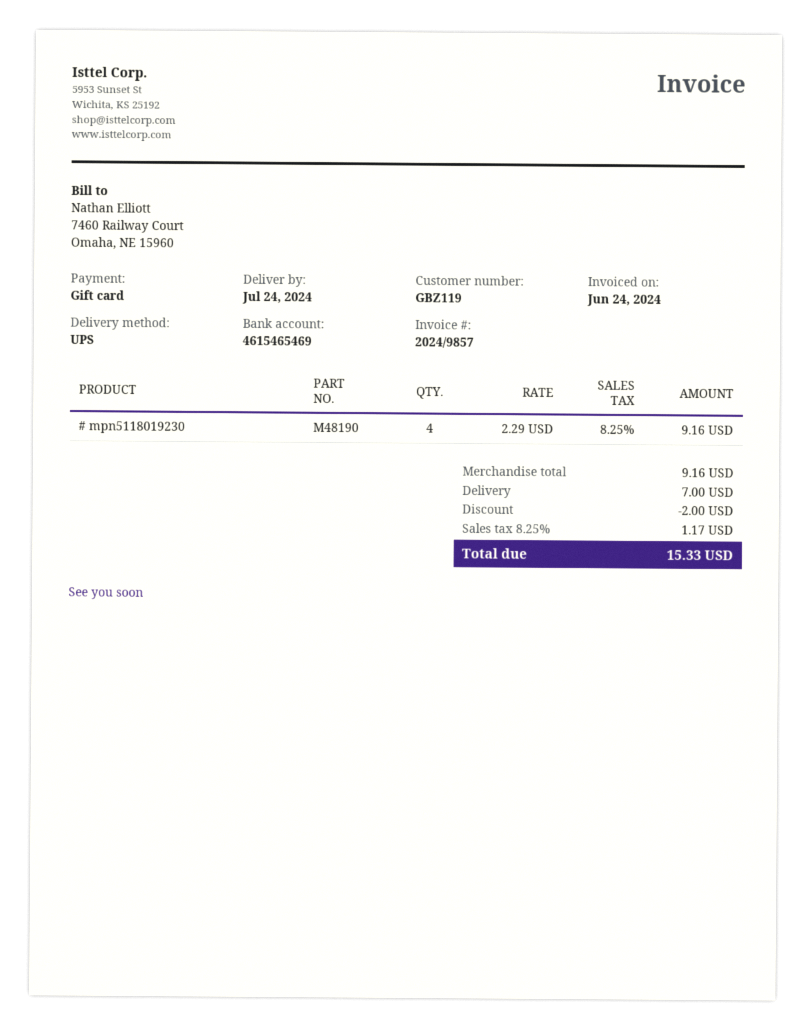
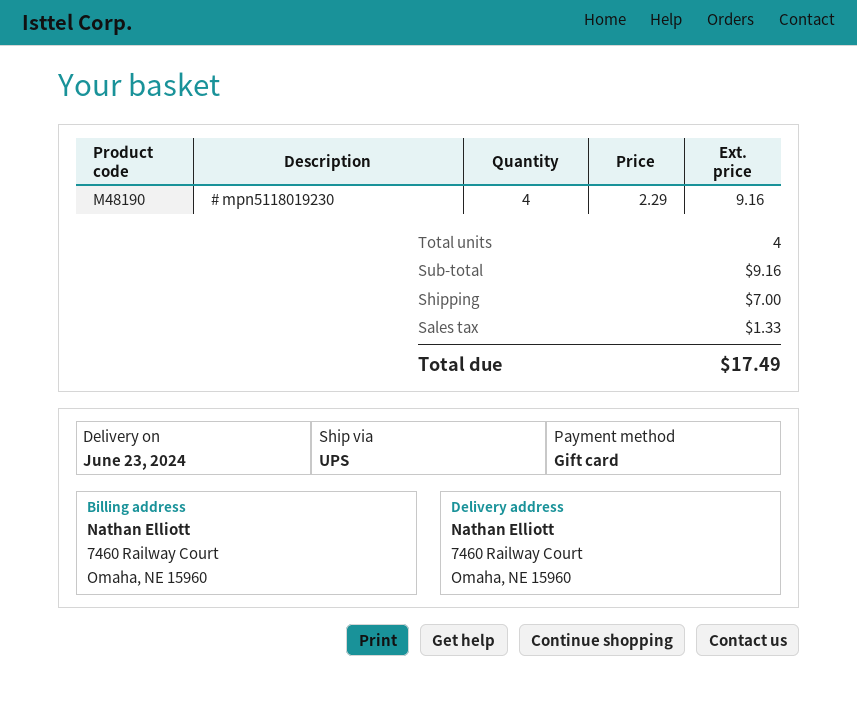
delivery date: 2024-07-24 -> 2024-06-23
discount: 2.00 -> none
tax: 1.17 -> 1.33
total: 15.33 -> 17.49

